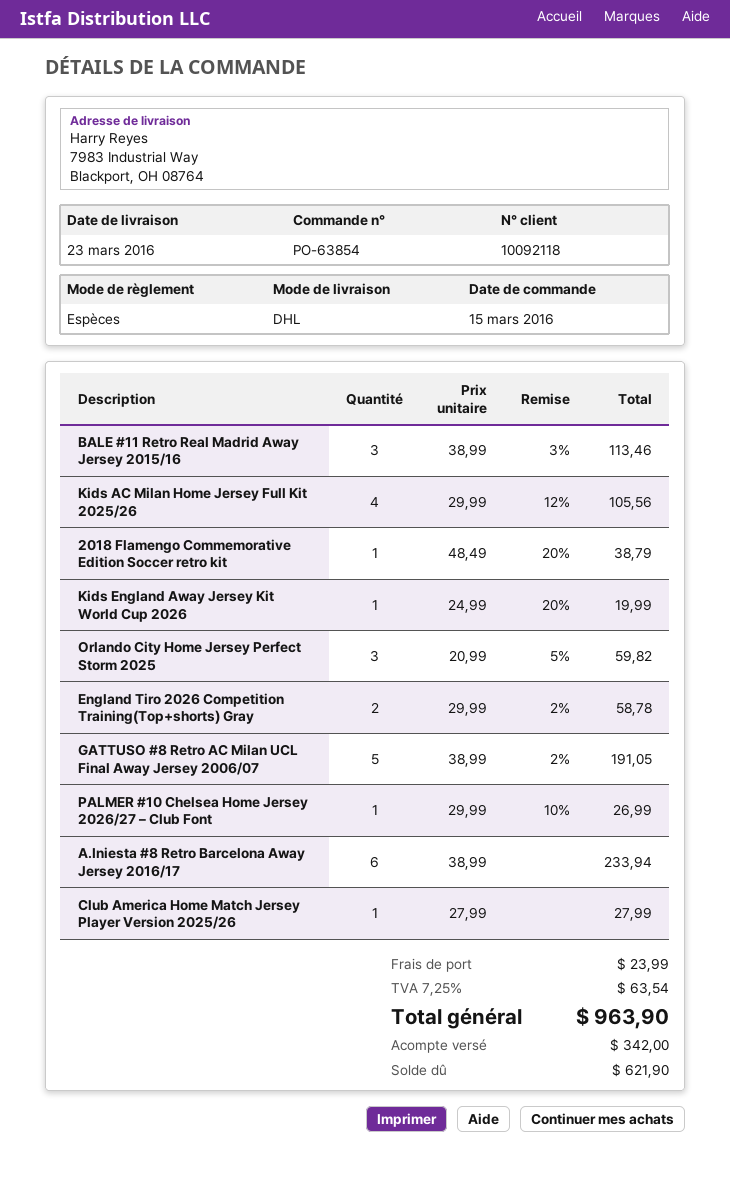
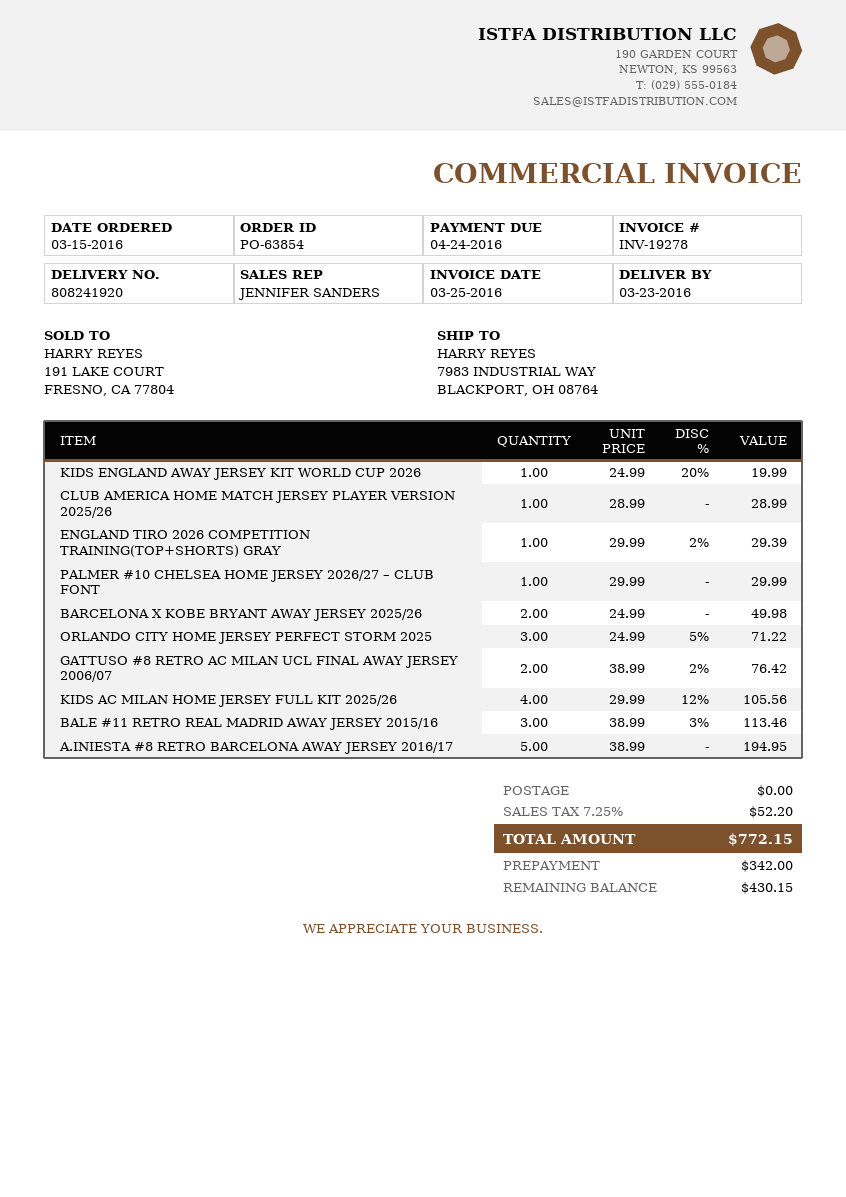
2018 Flamengo Commemorative Edition Soccer retro kit: 1 x 48.49 - 20% = 38.79 -> none
Orlando City Home Jersey Perfect Storm 2025: 3 x 20.99 - 5% = 59.82 -> 3 x 24.99 - 5% = 71.22
England Tiro 2026 Competition Training(Top+shorts) Gray: 2 x 29.99 - 2% = 58.78 -> 1 x 29.99 - 2% = 29.39
GATTUSO #8 Retro AC Milan UCL Final Away Jersey 2006/07: 5 x 38.99 - 2% = 191.05 -> 2 x 38.99 - 2% = 76.42
PALMER #10 Chelsea Home Jersey 2026/27 – Club Font: 1 x 29.99 - 10% = 26.99 -> 1 x 29.99 = 29.99
A.Iniesta #8 Retro Barcelona Away Jersey 2016/17: 6 x 38.99 = 233.94 -> 5 x 38.99 = 194.95
Club America Home Match Jersey Player Version 2025/26: 1 x 27.99 = 27.99 -> 1 x 28.99 = 28.99
BARCELONA X KOBE BRYANT AWAY JERSEY 2025/26: none -> 2 x 24.99 = 49.98
shipping: 23.99 -> 0.00
tax: 7.25% = 63.54 -> 7.25% = 52.20
total: 963.90 -> 772.15
balance: 621.90 -> 430.15

